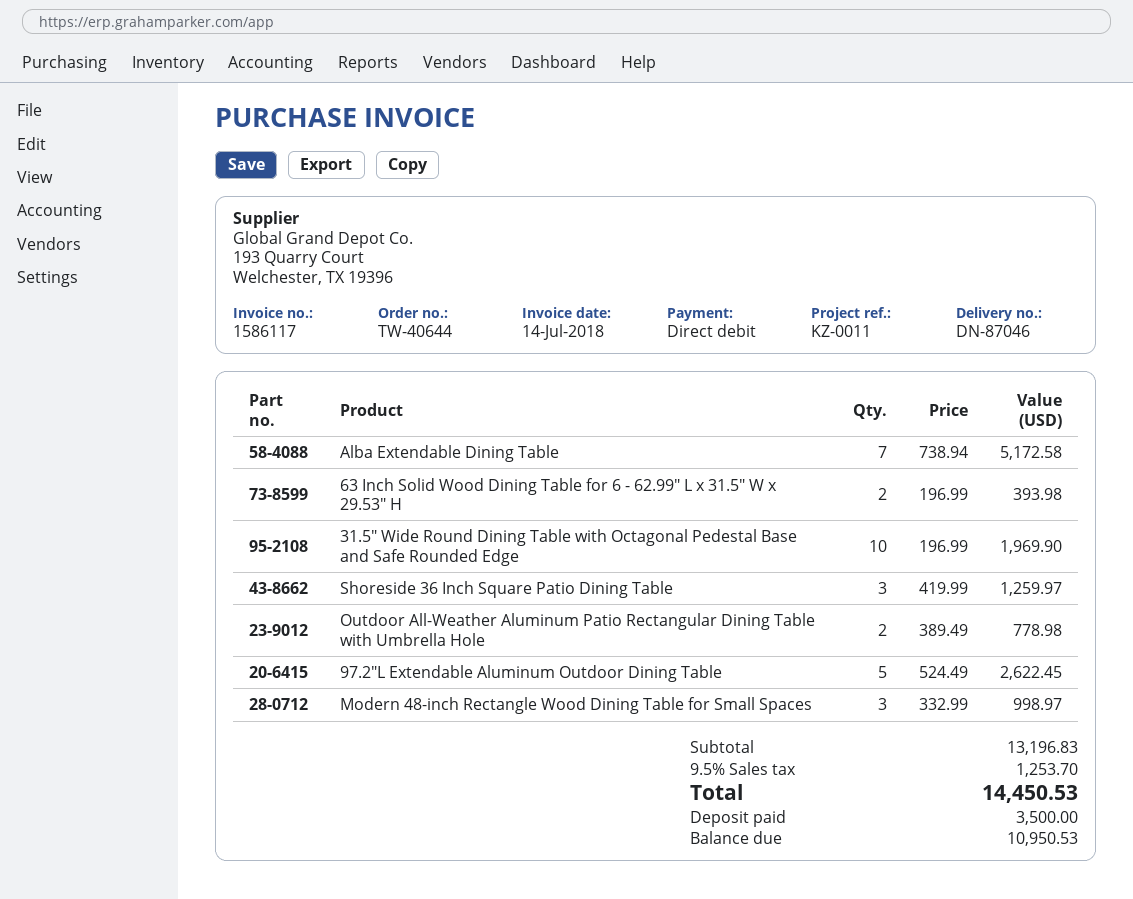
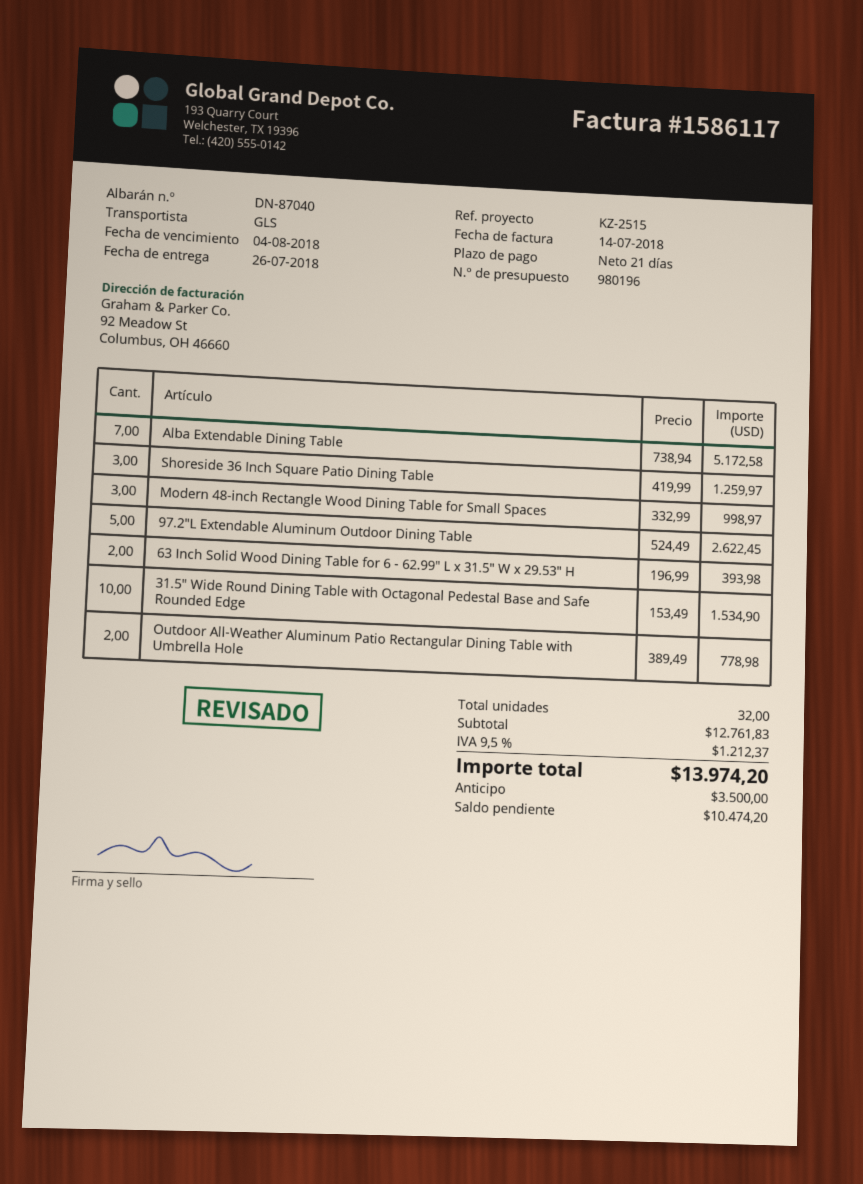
delivery note number: DN-87046 -> DN-87040
reference: KZ-0011 -> KZ-2515
31.5" Wide Round Dining Table with Octagonal Pedestal Base and Safe Rounded Edge: 10 x 196.99 = 1969.90 -> 10 x 153.49 = 1534.90
subtotal: 13196.83 -> 12761.83
tax: 9.5% = 1253.70 -> 9.5% = 1212.37
total: 14450.53 -> 13974.20
balance: 10950.53 -> 10474.20

